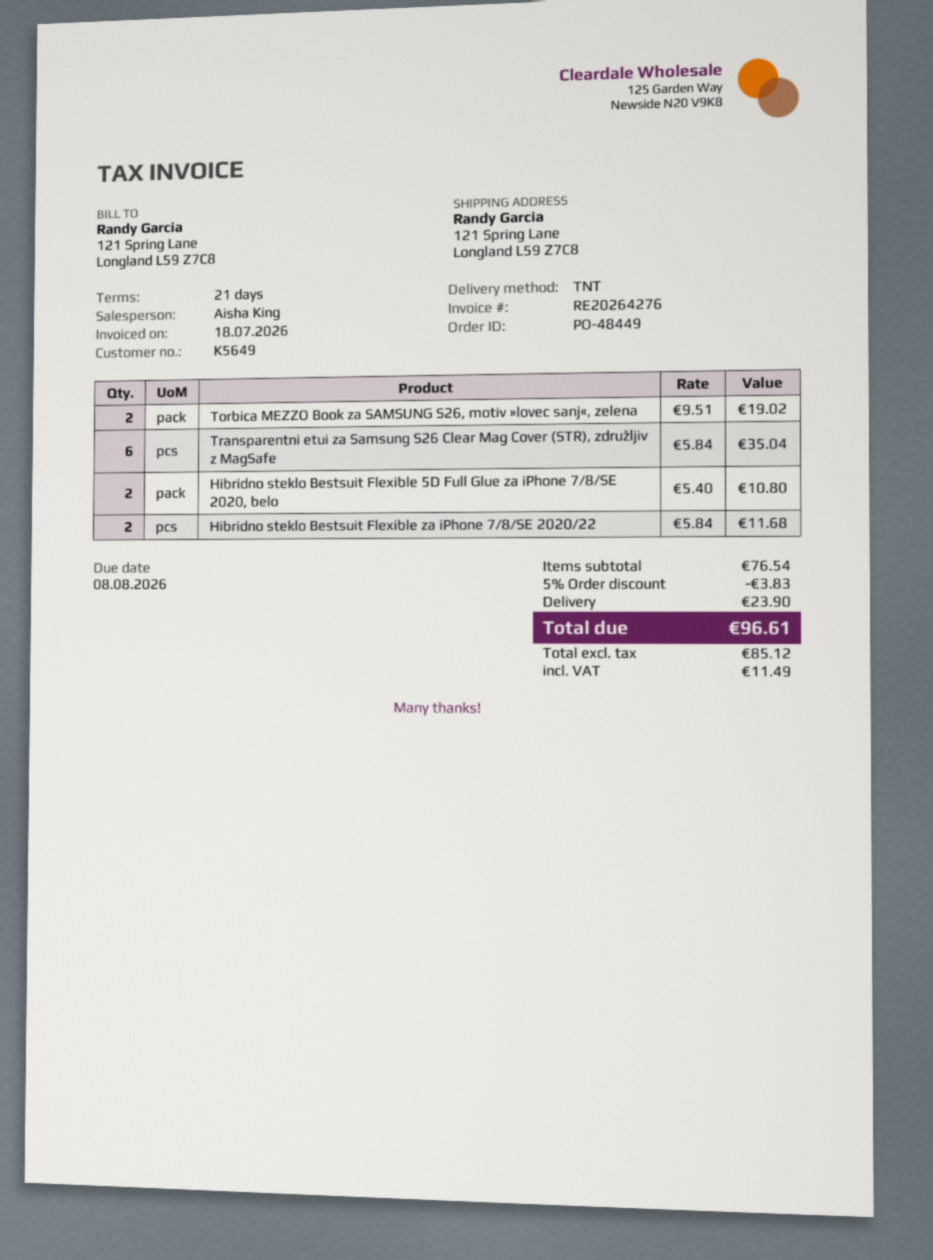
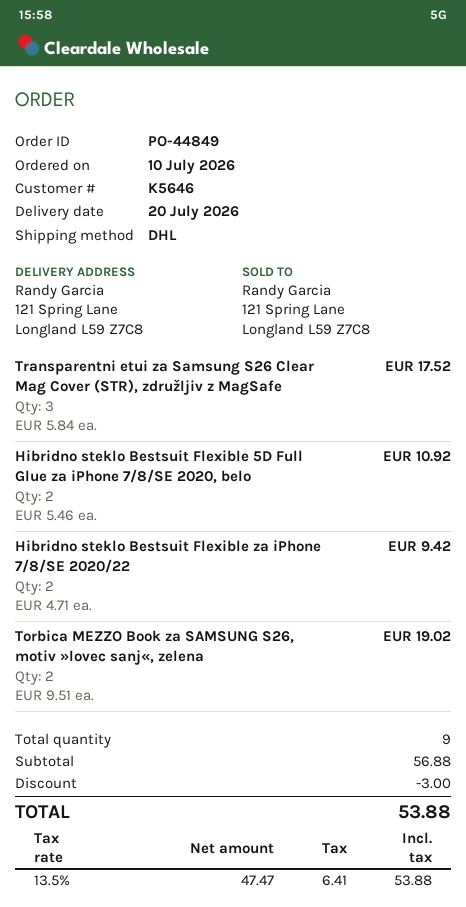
order number: PO-48449 -> PO-44849
customer number: K5649 -> K5646
shipping method: TNT -> DHL
Transparentni etui za Samsung S26 Clear Mag Cover (STR), združljiv z MagSafe: 6 x 5.84 = 35.04 -> 3 x 5.84 = 17.52
Hibridno steklo Bestsuit Flexible 5D Full Glue za iPhone 7/8/SE 2020, belo: 2 x 5.40 = 10.80 -> 2 x 5.46 = 10.92
Hibridno steklo Bestsuit Flexible za iPhone 7/8/SE 2020/22: 2 x 5.84 = 11.68 -> 2 x 4.71 = 9.42
subtotal: 76.54 -> 56.88
discount: 3.83 -> 3.00
shipping: 23.90 -> none
net: 85.12 -> 47.47
tax: 11.49 -> 6.41
total: 96.61 -> 53.88

